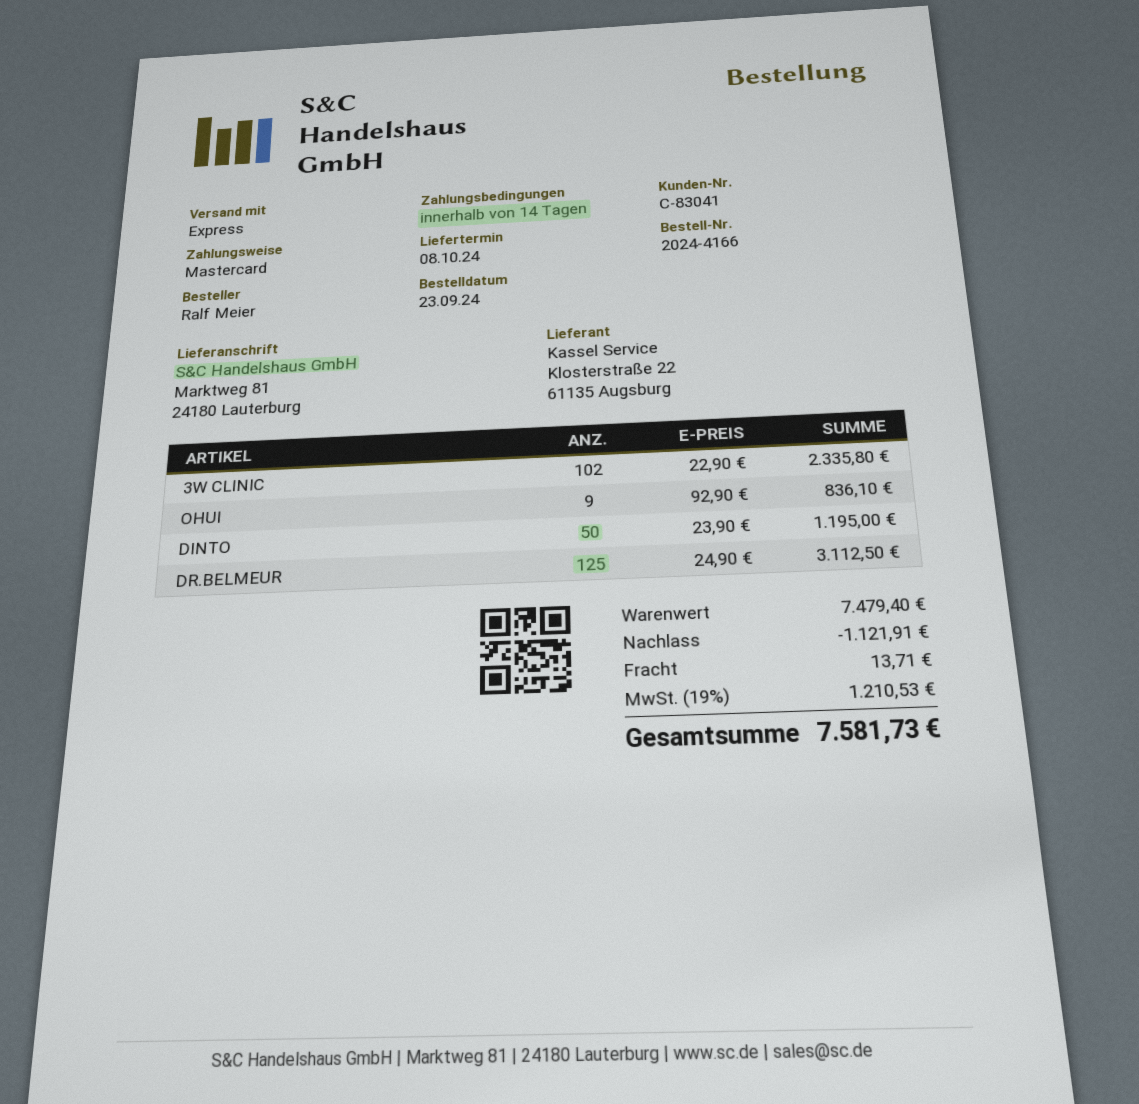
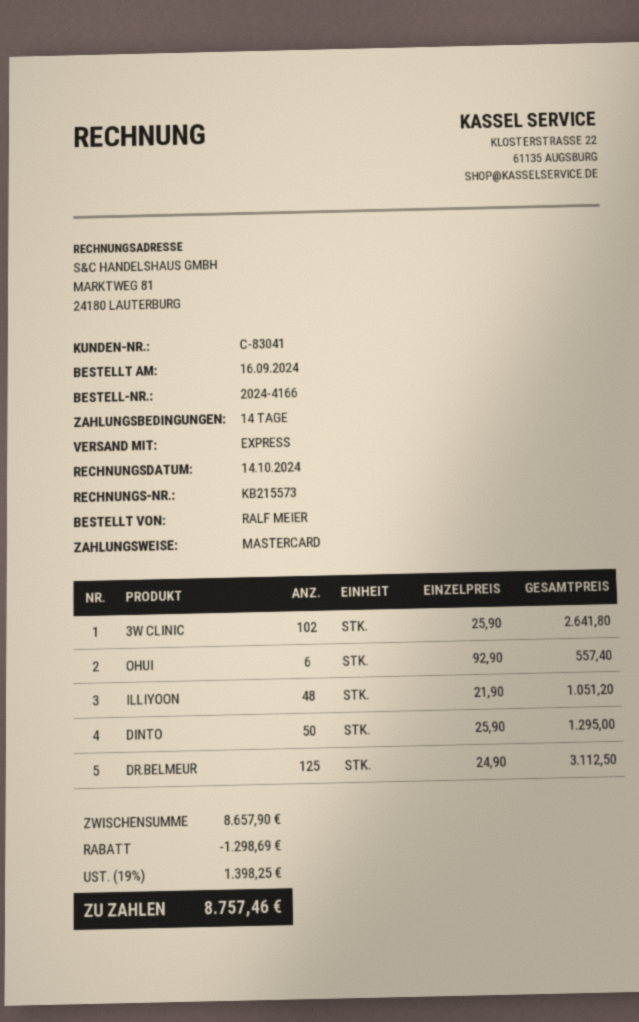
order date: 2024-09-23 -> 2024-09-16
3W CLINIC: 102 x 22.90 = 2335.80 -> 102 x 25.90 = 2641.80
OHUI: 9 x 92.90 = 836.10 -> 6 x 92.90 = 557.40
DINTO: 50 x 23.90 = 1195.00 -> 50 x 25.90 = 1295.00
ILLIYOON: none -> 48 x 21.90 = 1051.20
subtotal: 7479.40 -> 8657.90
discount: 1121.91 -> 1298.69
shipping: 13.71 -> none
tax: 19% = 1210.53 -> 19% = 1398.25
total: 7581.73 -> 8757.46

